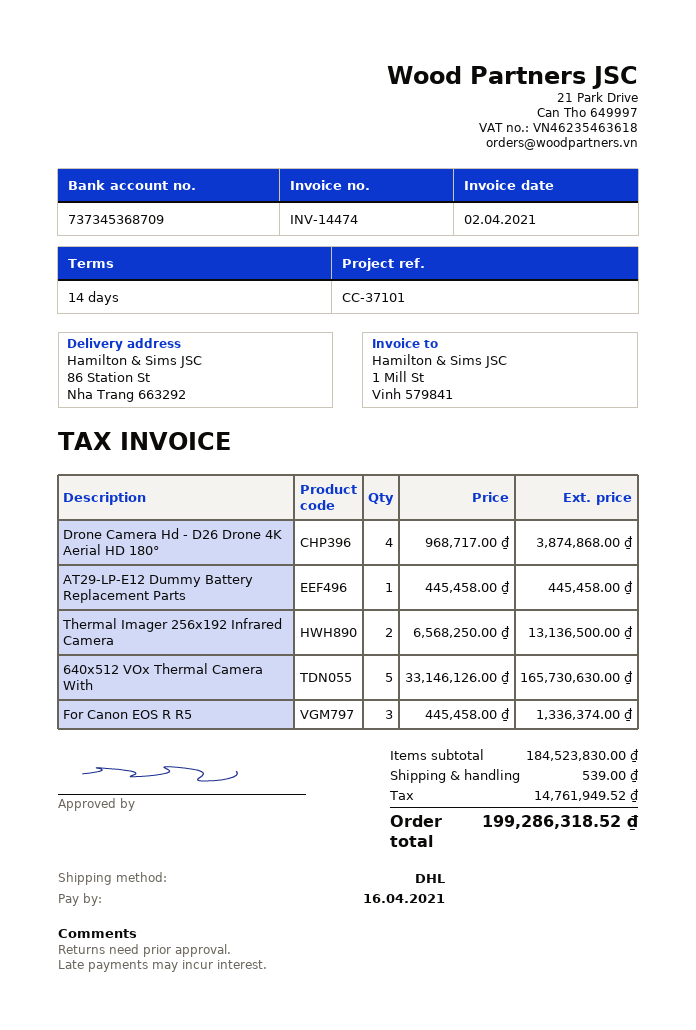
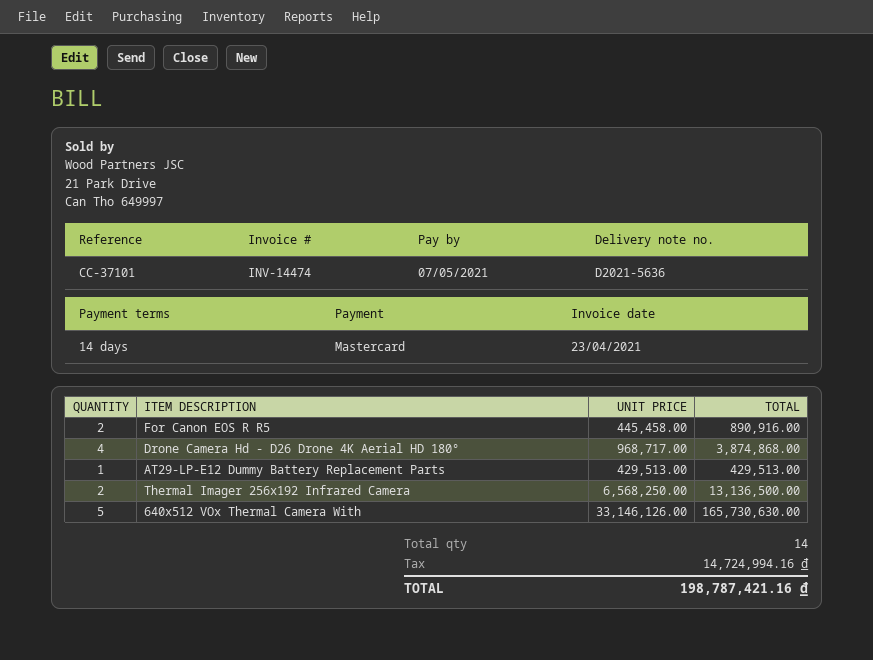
invoice date: 2021-04-02 -> 2021-04-23
due date: 2021-04-16 -> 2021-05-07
AT29-LP-E12 Dummy Battery Replacement Parts: 1 x 445458.00 = 445458.00 -> 1 x 429513.00 = 429513.00
For Canon EOS R R5: 3 x 445458.00 = 1336374.00 -> 2 x 445458.00 = 890916.00
shipping: 539.00 -> none
tax: 14761949.52 -> 14724994.16
total: 199286318.52 -> 198787421.16

